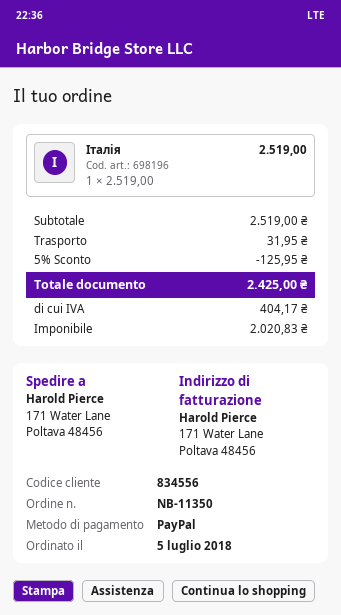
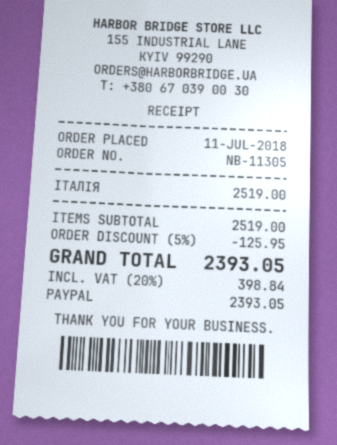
order number: NB-11350 -> NB-11305
order date: 2018-07-05 -> 2018-07-11
shipping: 31.95 -> none
tax: 404.17 -> 398.84
total: 2425.00 -> 2393.05

